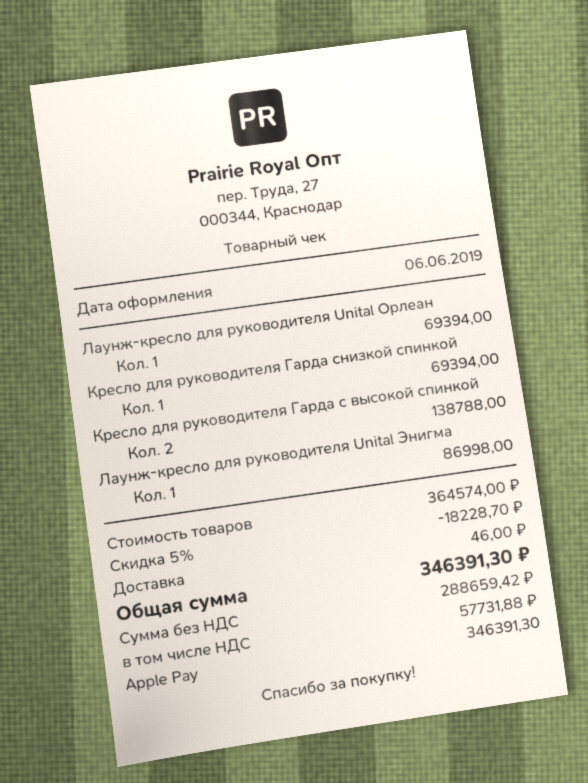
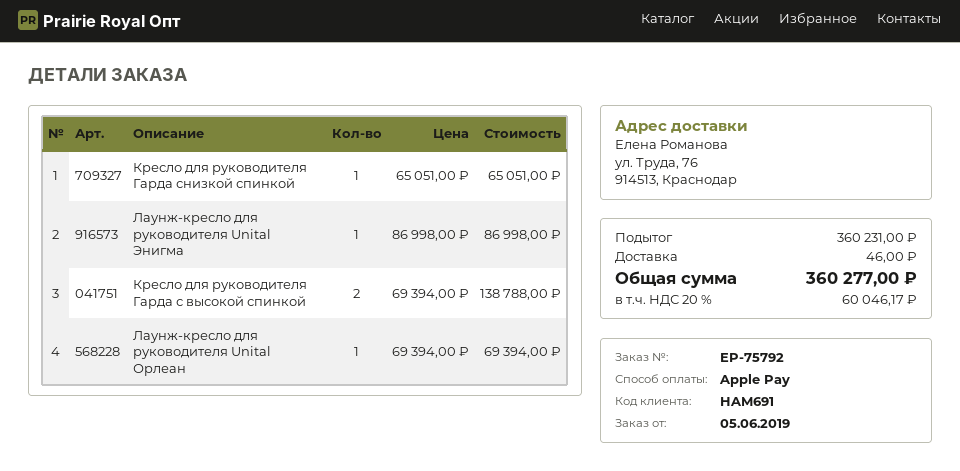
order date: 2019-06-06 -> 2019-06-05
Кресло для руководителя Гарда снизкой спинкой: 1 for 69394.00 -> 1 for 65051.00
subtotal: 364574.00 -> 360231.00
discount: 5% = 18228.70 -> none
tax: 57731.88 -> 60046.17
total: 346391.30 -> 360277.00

